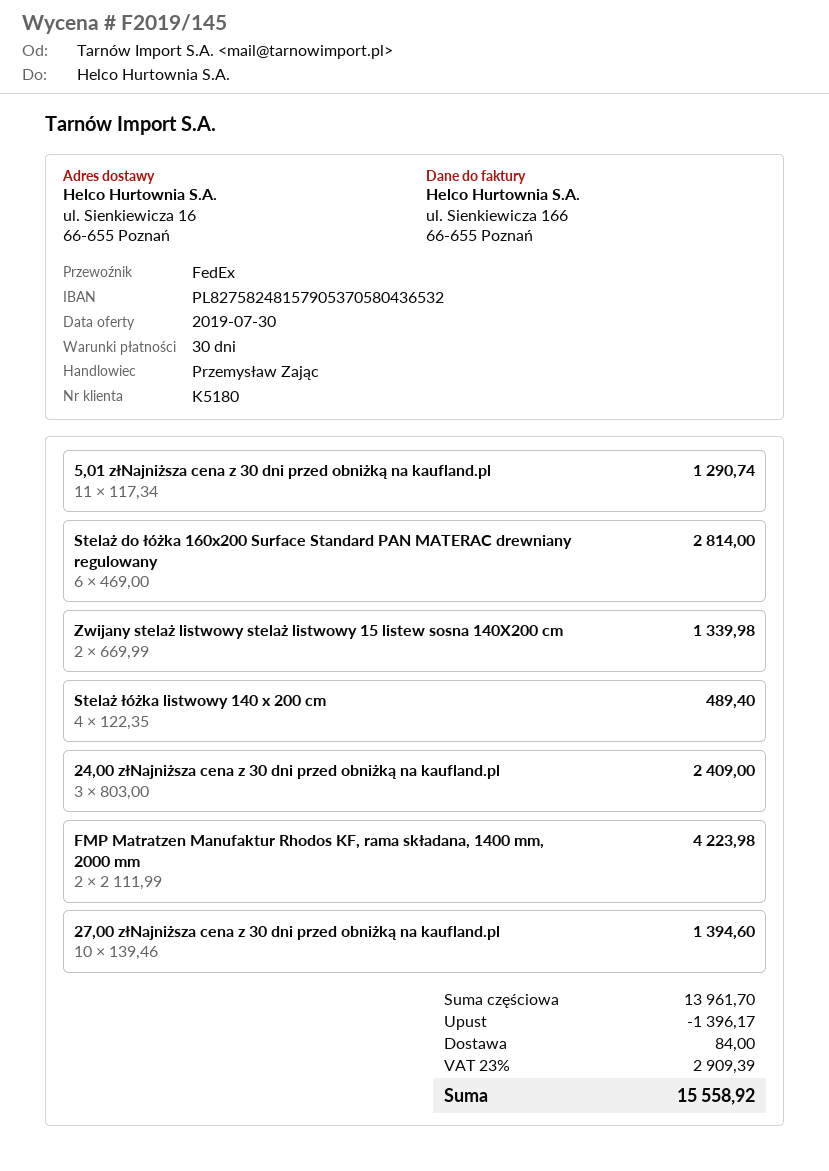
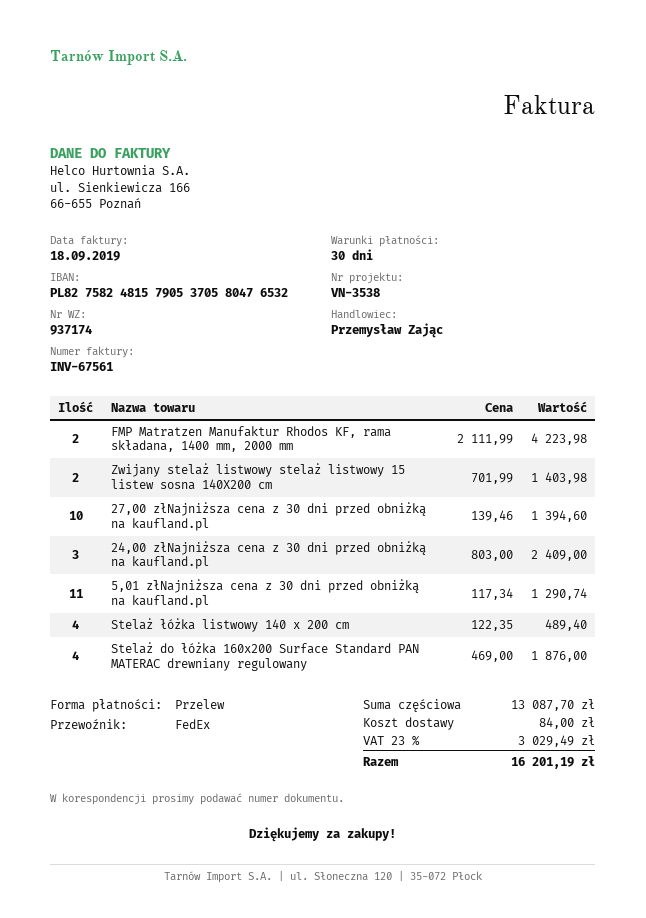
bank account: PL82758248157905370580436532 -> PL82758248157905370580476532
Stelaż do łóżka 160x200 Surface Standard PAN MATERAC drewniany regulowany: 6 x 469.00 = 2814.00 -> 4 x 469.00 = 1876.00
Zwijany stelaż listwowy stelaż listwowy 15 listew sosna 140X200 cm: 2 x 669.99 = 1339.98 -> 2 x 701.99 = 1403.98
subtotal: 13961.70 -> 13087.70
discount: 1396.17 -> none
tax: 23% = 2909.39 -> 23% = 3029.49
total: 15558.92 -> 16201.19

